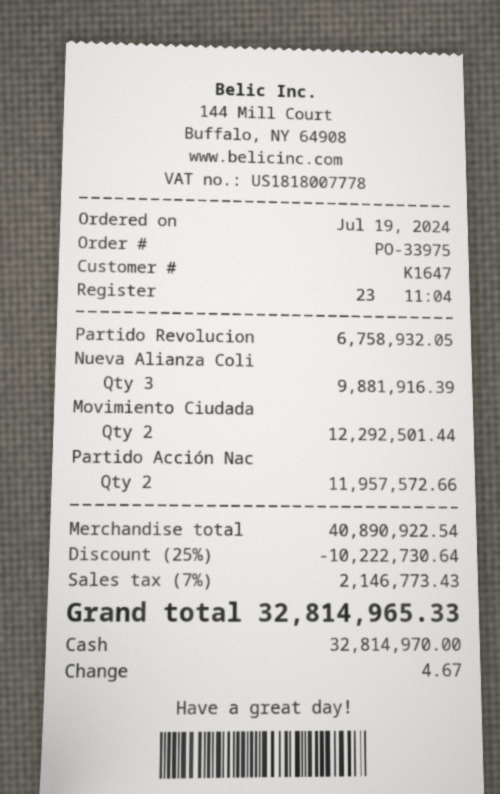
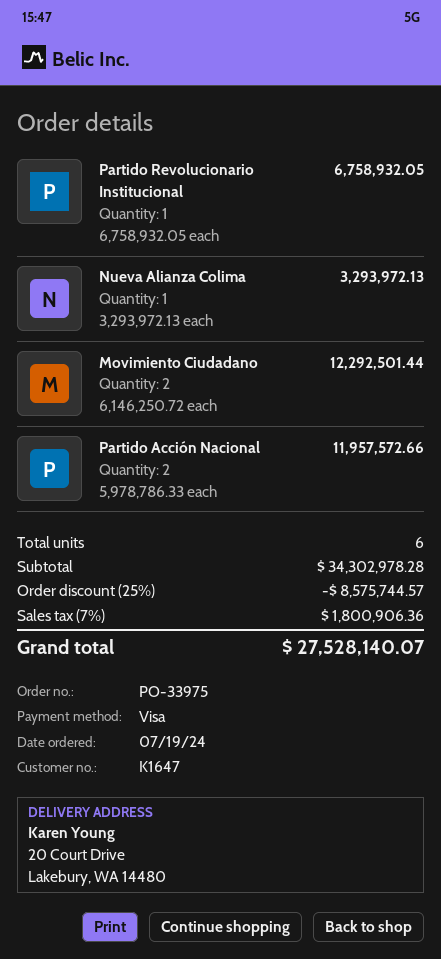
payment method: cash -> Visa
Nueva Alianza Coli: 3 for 9881916.39 -> 1 for 3293972.13
subtotal: 40890922.54 -> 34302978.28
discount: 25% = 10222730.64 -> 25% = 8575744.57
tax: 7% = 2146773.43 -> 7% = 1800906.36
total: 32814965.33 -> 27528140.07

